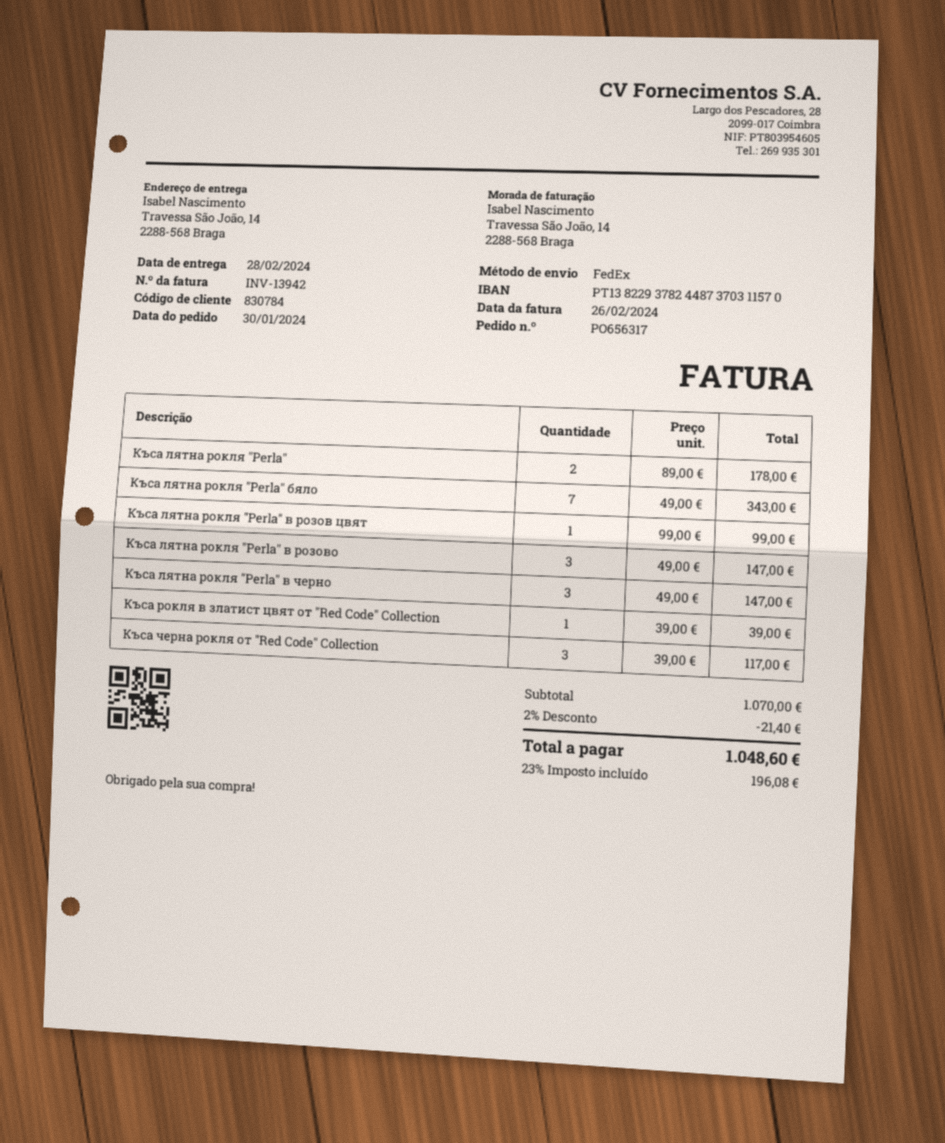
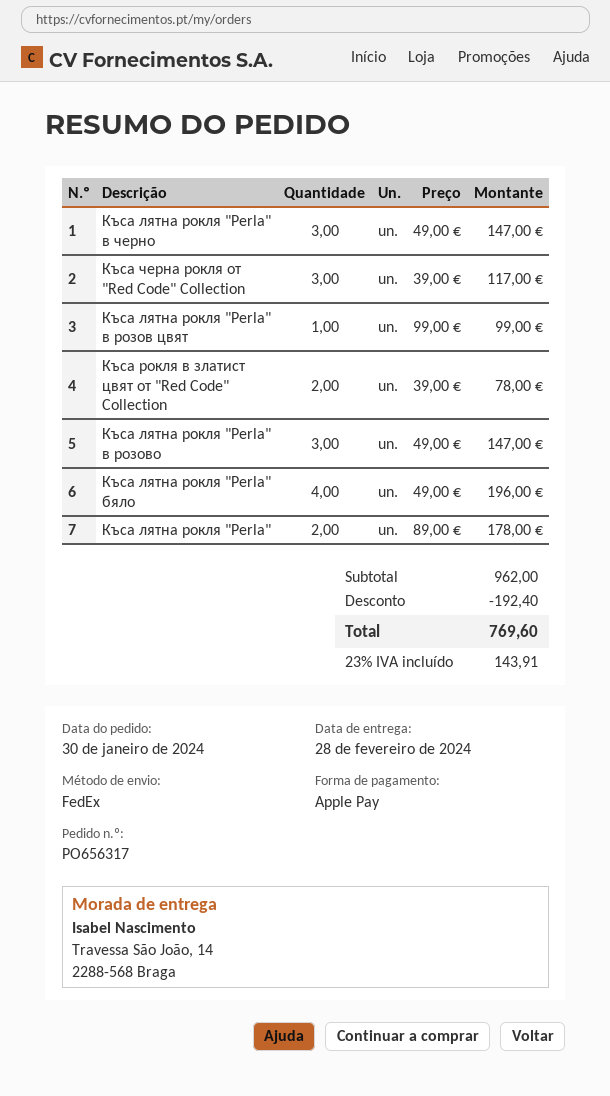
Къса лятна рокля "Perla" бяло: 7 x 49.00 = 343.00 -> 4 x 49.00 = 196.00
Къса рокля в златист цвят от "Red Code" Collection: 1 x 39.00 = 39.00 -> 2 x 39.00 = 78.00
subtotal: 1070.00 -> 962.00
discount: 21.40 -> 192.40
tax: 23% = 196.08 -> 23% = 143.91
total: 1048.60 -> 769.60

